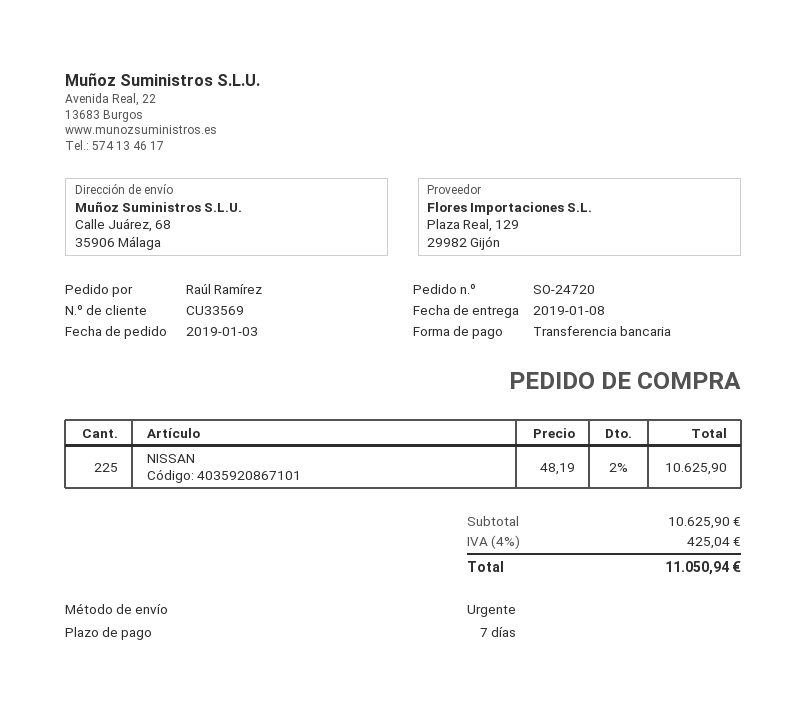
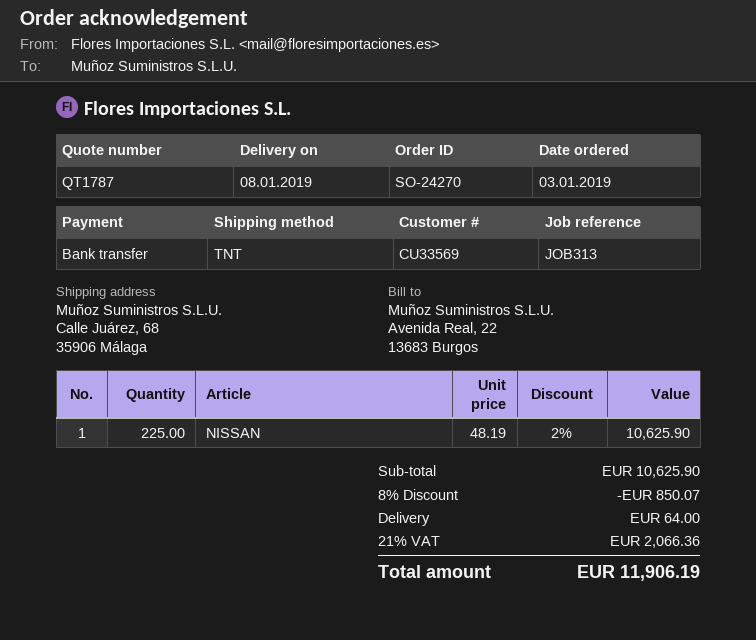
order number: SO-24720 -> SO-24270
shipping method: express -> TNT
discount: none -> 8% = 850.07
shipping: none -> 64.00
tax: 4% = 425.04 -> 21% = 2066.36
total: 11050.94 -> 11906.19

